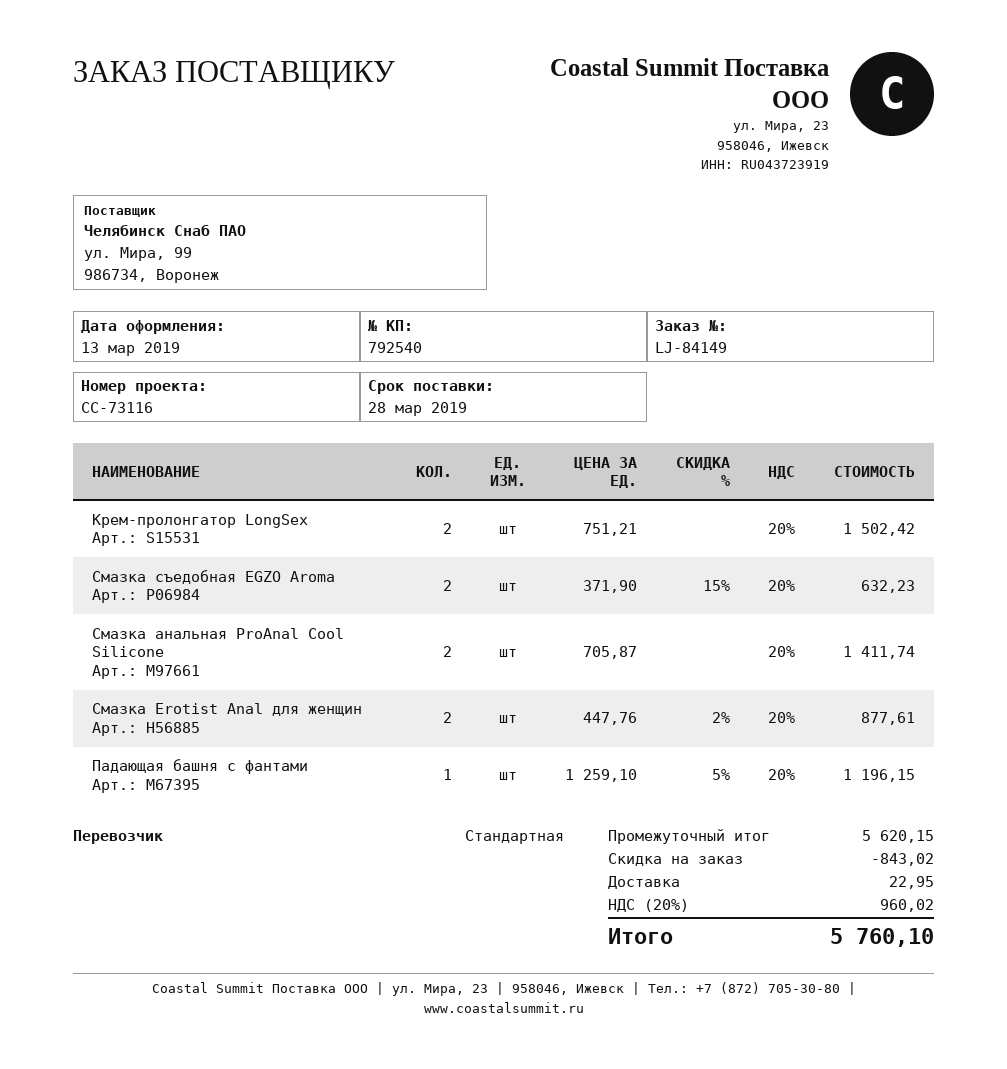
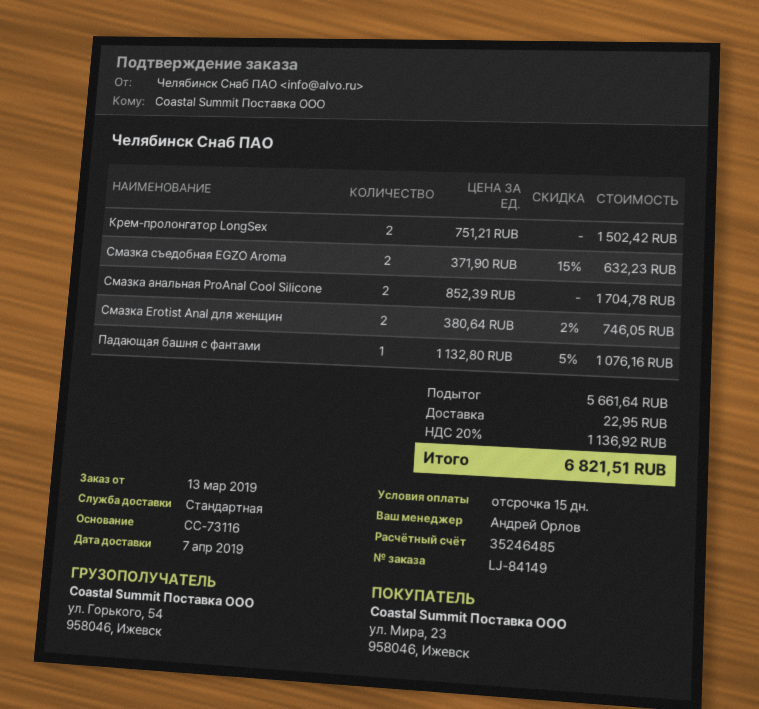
delivery date: 2019-03-28 -> 2019-04-07
Смазка анальная ProAnal Cool Silicone: 2 x 705.87 = 1411.74 -> 2 x 852.39 = 1704.78
Смазка Erotist Anal для женщин: 2 x 447.76 - 2% = 877.61 -> 2 x 380.64 - 2% = 746.05
Падающая башня с фантами: 1 x 1259.10 - 5% = 1196.15 -> 1 x 1132.80 - 5% = 1076.16
subtotal: 5620.15 -> 5661.64
discount: 843.02 -> none
tax: 20% = 960.02 -> 20% = 1136.92
total: 5760.10 -> 6821.51

